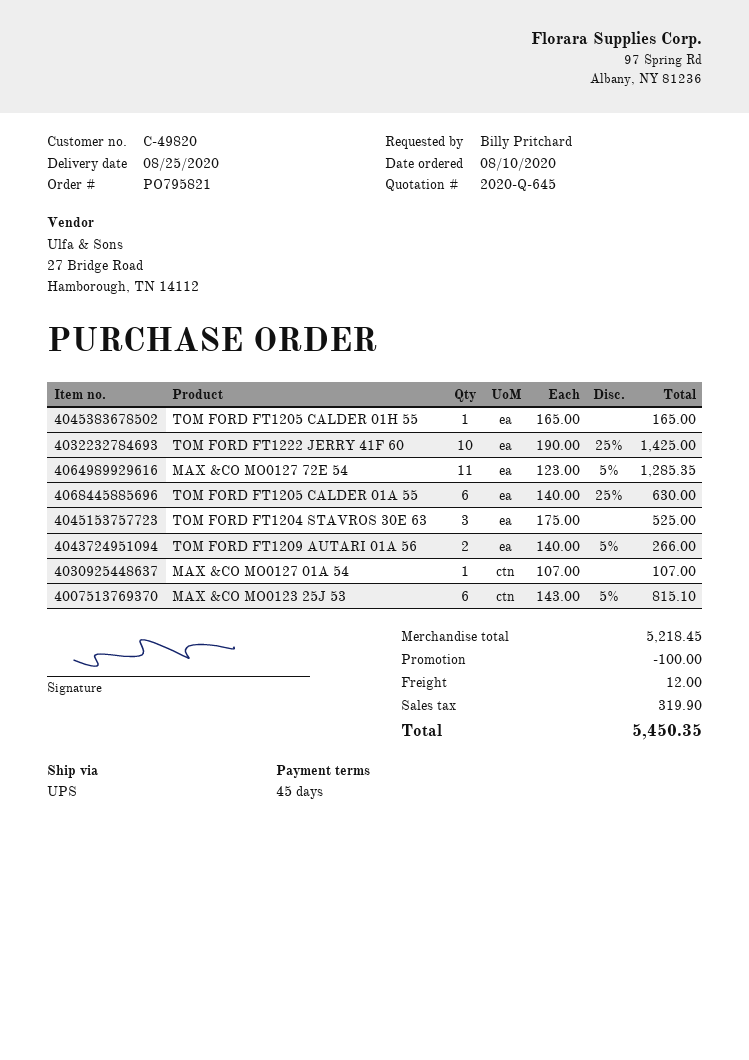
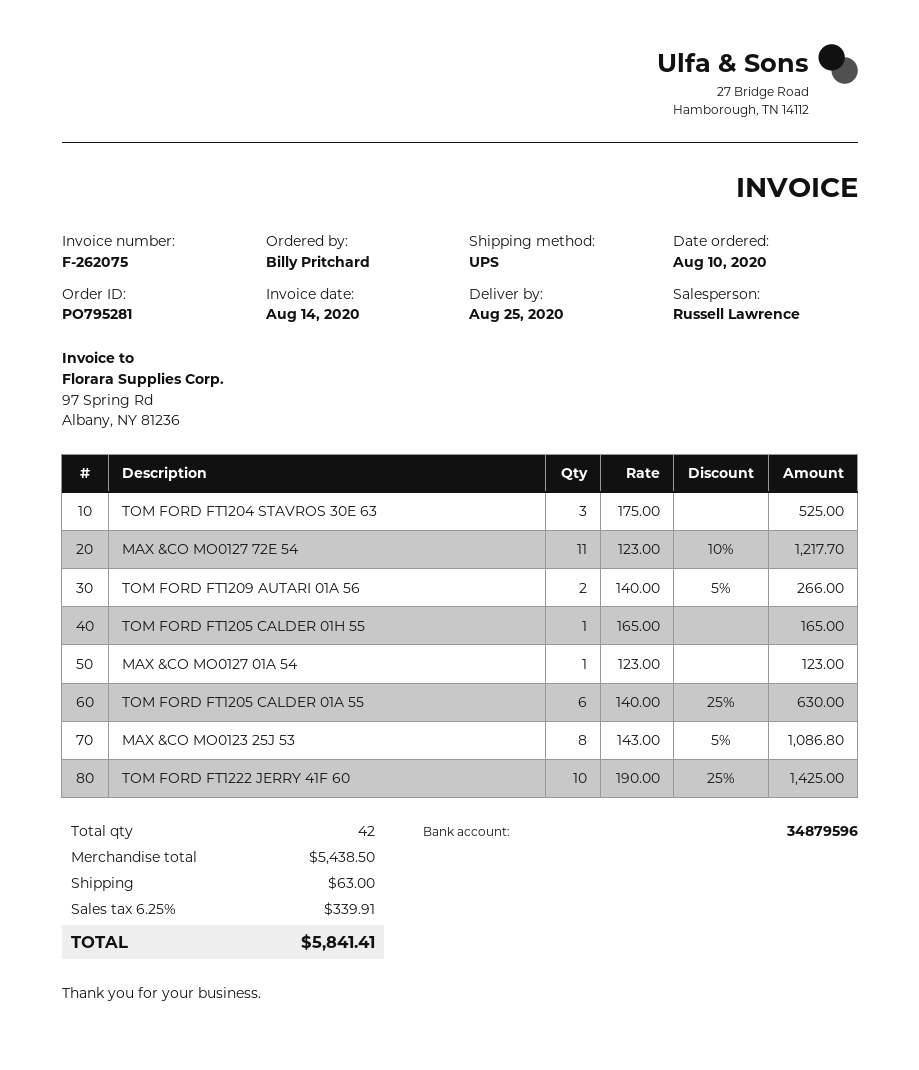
order number: PO795821 -> PO795281
MAX &CO MO0127 72E 54: 11 x 123.00 - 5% = 1285.35 -> 11 x 123.00 - 10% = 1217.70
MAX &CO MO0127 01A 54: 1 x 107.00 = 107.00 -> 1 x 123.00 = 123.00
MAX &CO MO0123 25J 53: 6 x 143.00 - 5% = 815.10 -> 8 x 143.00 - 5% = 1086.80
subtotal: 5218.45 -> 5438.50
discount: 100.00 -> none
shipping: 12.00 -> 63.00
tax: 319.90 -> 339.91
total: 5450.35 -> 5841.41

